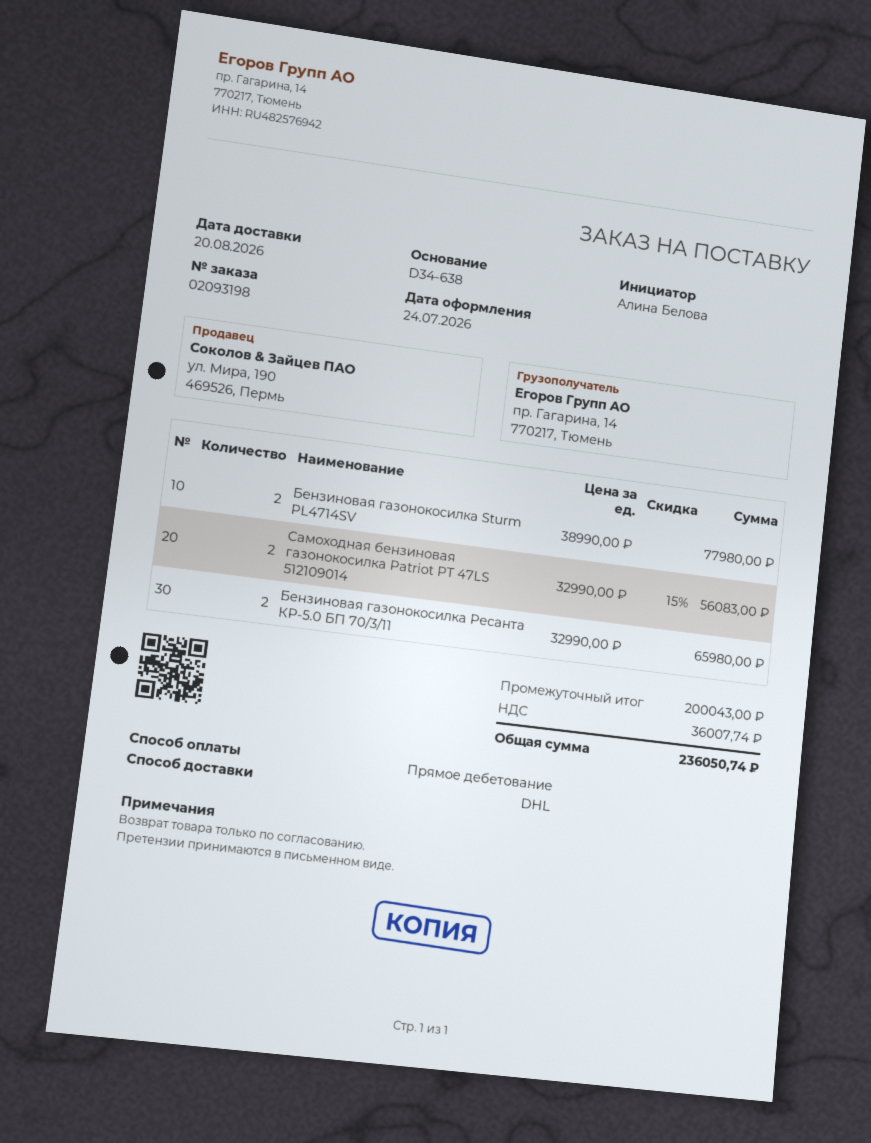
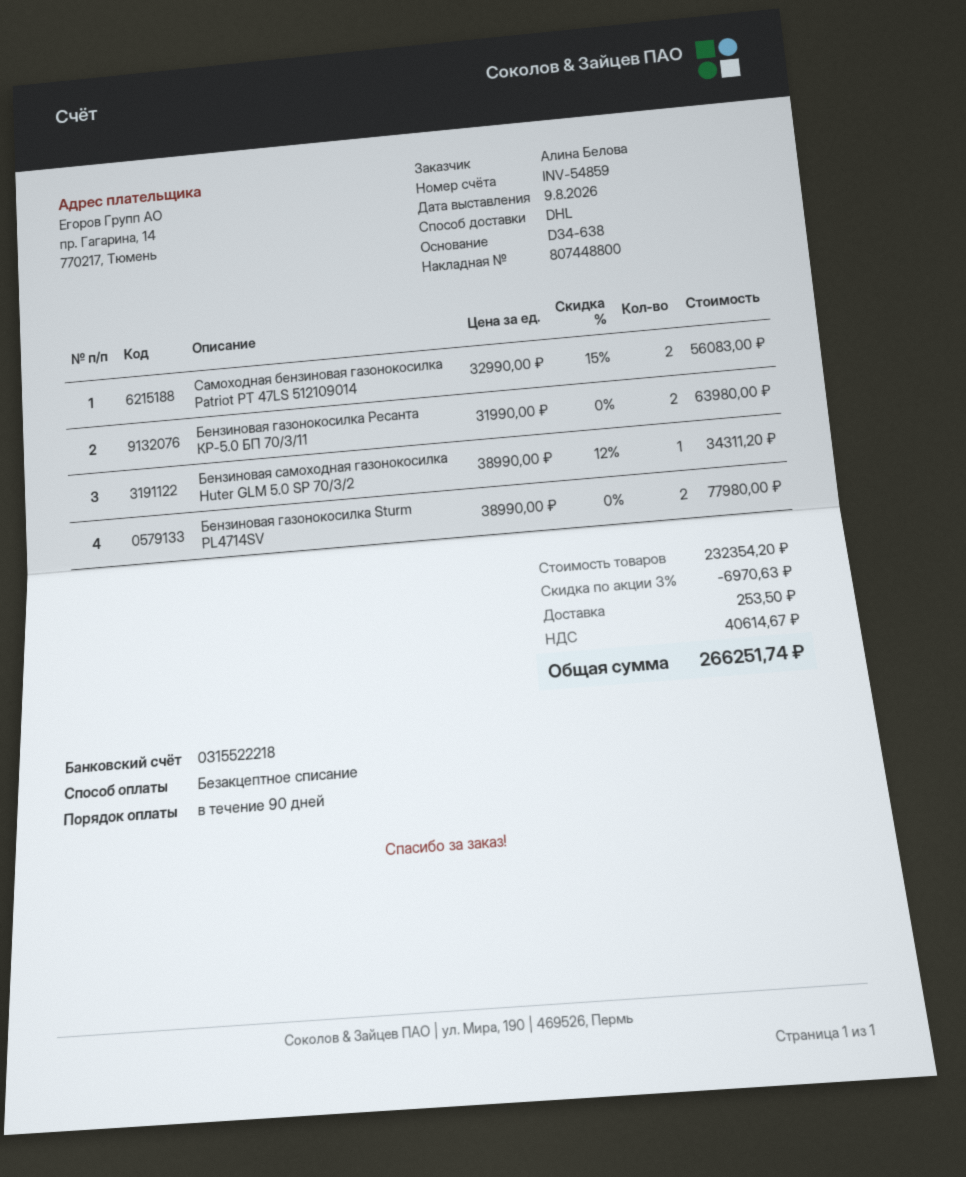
Бензиновая газонокосилка Ресанта КР-5.0 БП 70/3/11: 2 x 32990.00 = 65980.00 -> 2 x 31990.00 = 63980.00
Бензиновая самоходная газонокосилка Huter GLM 5.0 SP 70/3/2: none -> 1 x 38990.00 - 12% = 34311.20
subtotal: 200043.00 -> 232354.20
discount: none -> 3% = 6970.63
shipping: none -> 253.50
tax: 36007.74 -> 40614.67
total: 236050.74 -> 266251.74

